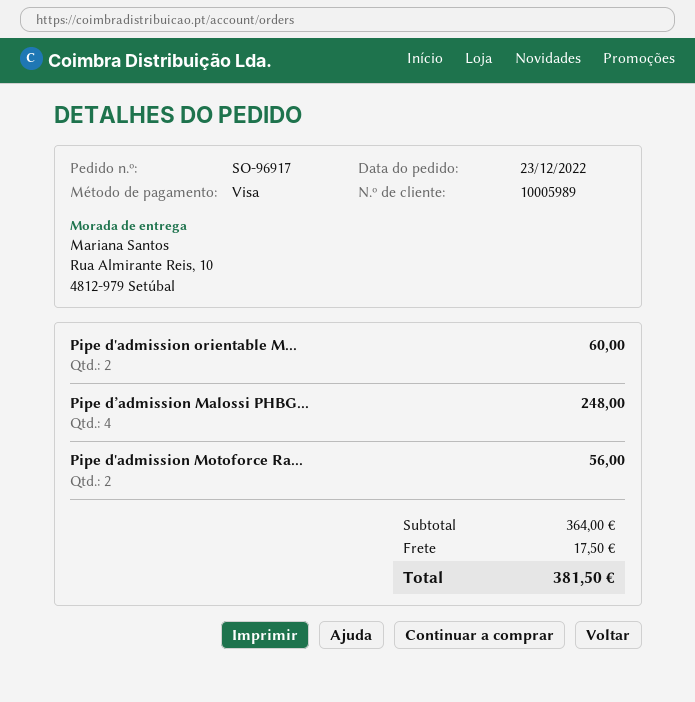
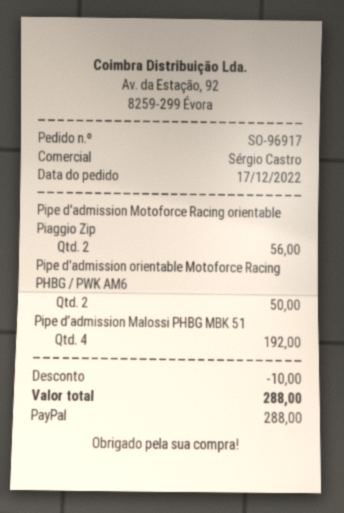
order date: 2022-12-23 -> 2022-12-17
payment method: Visa -> PayPal
Pipe d'admission orientable M...: 2 for 60.00 -> 2 for 50.00
Pipe d’admission Malossi PHBG...: 4 for 248.00 -> 4 for 192.00
discount: none -> 10.00
shipping: 17.50 -> none
total: 381.50 -> 288.00

